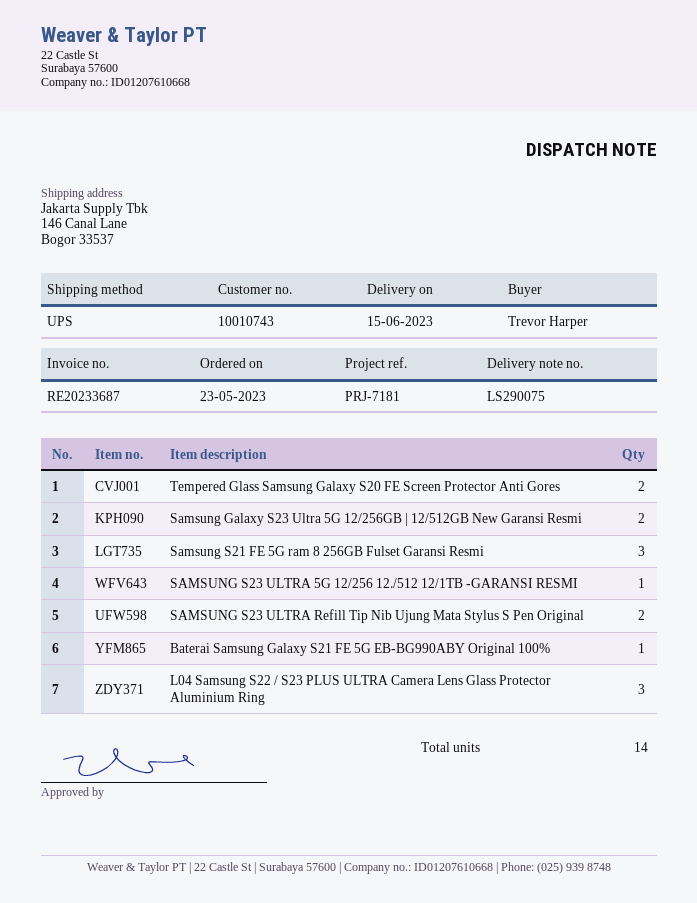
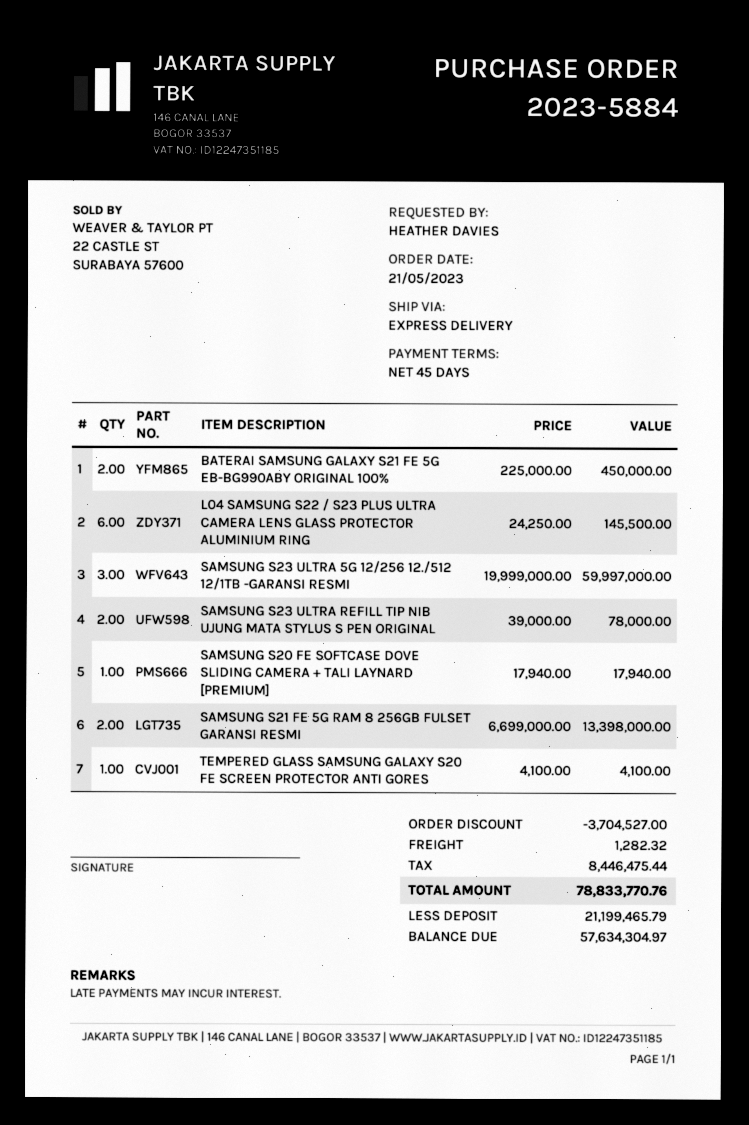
order date: 2023-05-23 -> 2023-05-21
ordered by: Trevor Harper -> HEATHER DAVIES
shipping method: UPS -> express
Tempered Glass Samsung Galaxy S20 FE Screen Protector Anti Gores: 2 -> 1
Samsung Galaxy S23 Ultra 5G 12/256GB | 12/512GB New Garansi Resmi: 2 -> none
Samsung S21 FE 5G ram 8 256GB Fulset Garansi Resmi: 3 -> 2
SAMSUNG S23 ULTRA 5G 12/256 12./512 12/1TB -GARANSI RESMI: 1 -> 3
Baterai Samsung Galaxy S21 FE 5G EB-BG990ABY Original 100%: 1 -> 2
L04 Samsung S22 / S23 PLUS ULTRA Camera Lens Glass Protector Aluminium Ring: 3 -> 6
SAMSUNG S20 FE SOFTCASE DOVE SLIDING CAMERA + TALI LAYNARD [PREMIUM]: none -> 1

